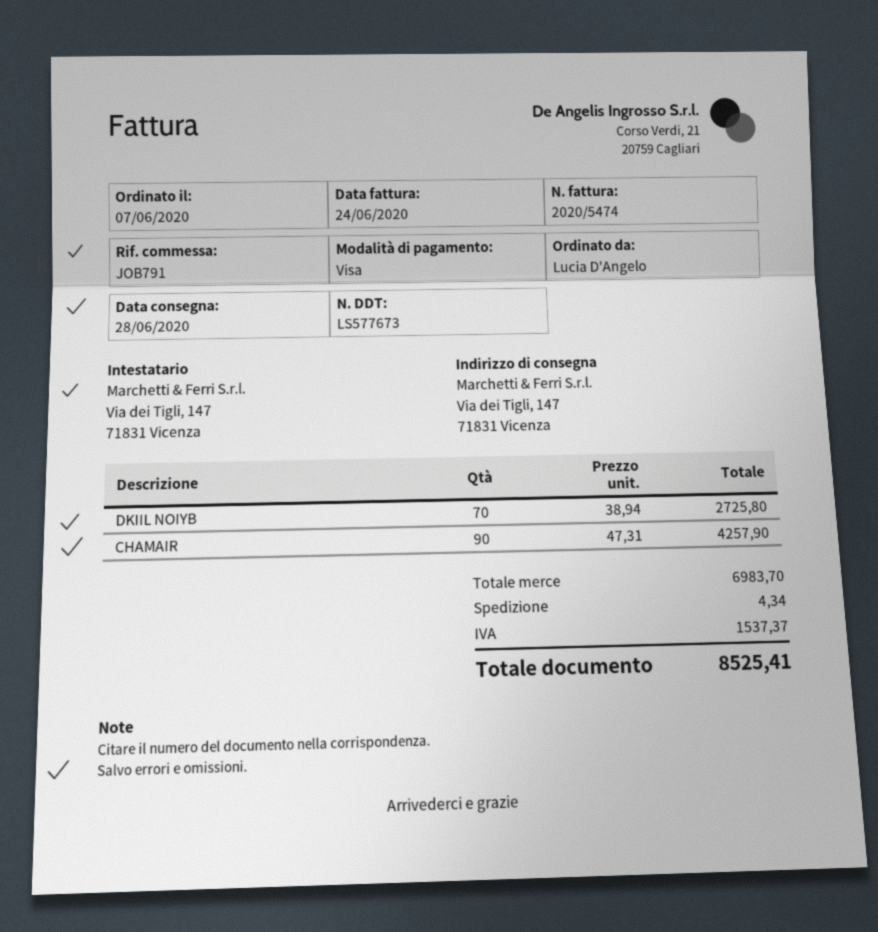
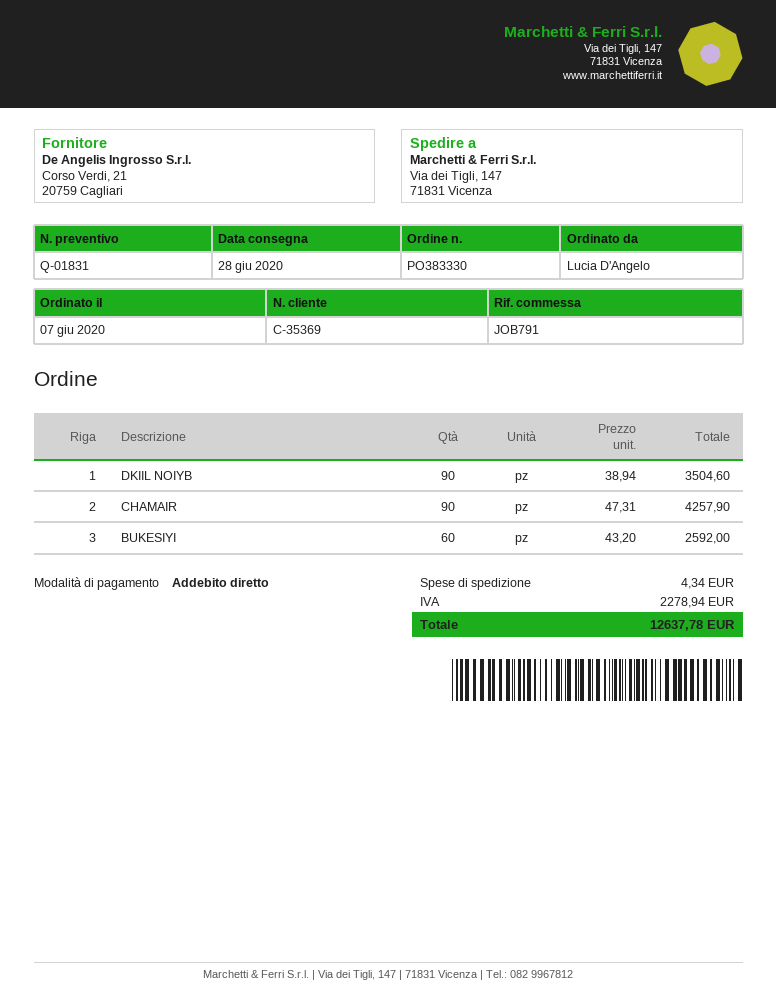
payment method: Visa -> direct debit
DKIIL NOIYB: 70 x 38.94 = 2725.80 -> 90 x 38.94 = 3504.60
BUKESIYI: none -> 60 x 43.20 = 2592.00
tax: 1537.37 -> 2278.94
total: 8525.41 -> 12637.78

